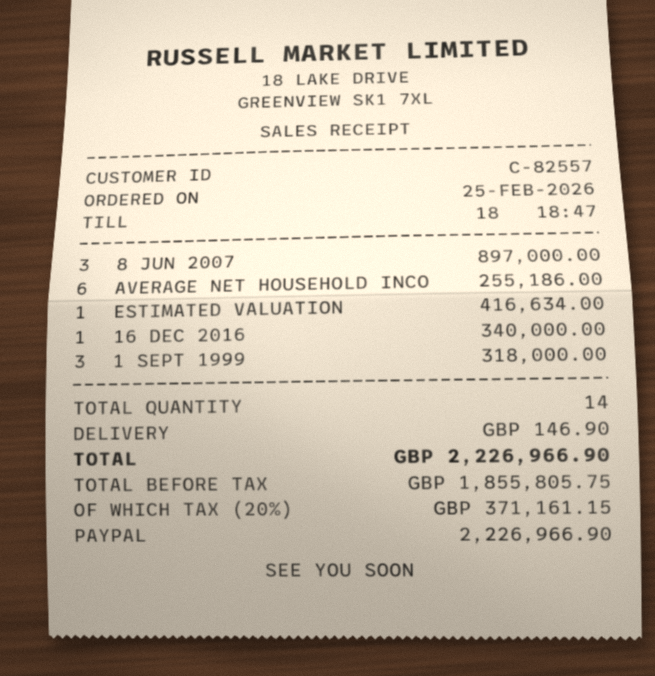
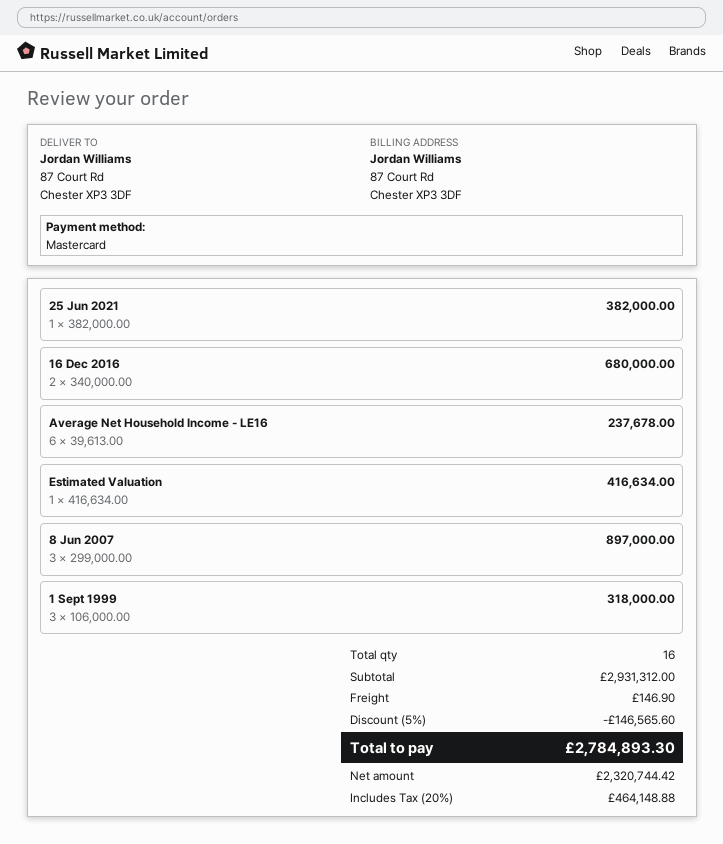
payment method: PayPal -> Mastercard
AVERAGE NET HOUSEHOLD INCO: 6 for 255186.00 -> 6 for 237678.00
16 DEC 2016: 1 for 340000.00 -> 2 for 680000.00
25 Jun 2021: none -> 1 for 382000.00
total quantity: 14 -> 16
discount: none -> 5% = 146565.60
net: 1855805.75 -> 2320744.42
tax: 20% = 371161.15 -> 20% = 464148.88
total: 2226966.90 -> 2784893.30

